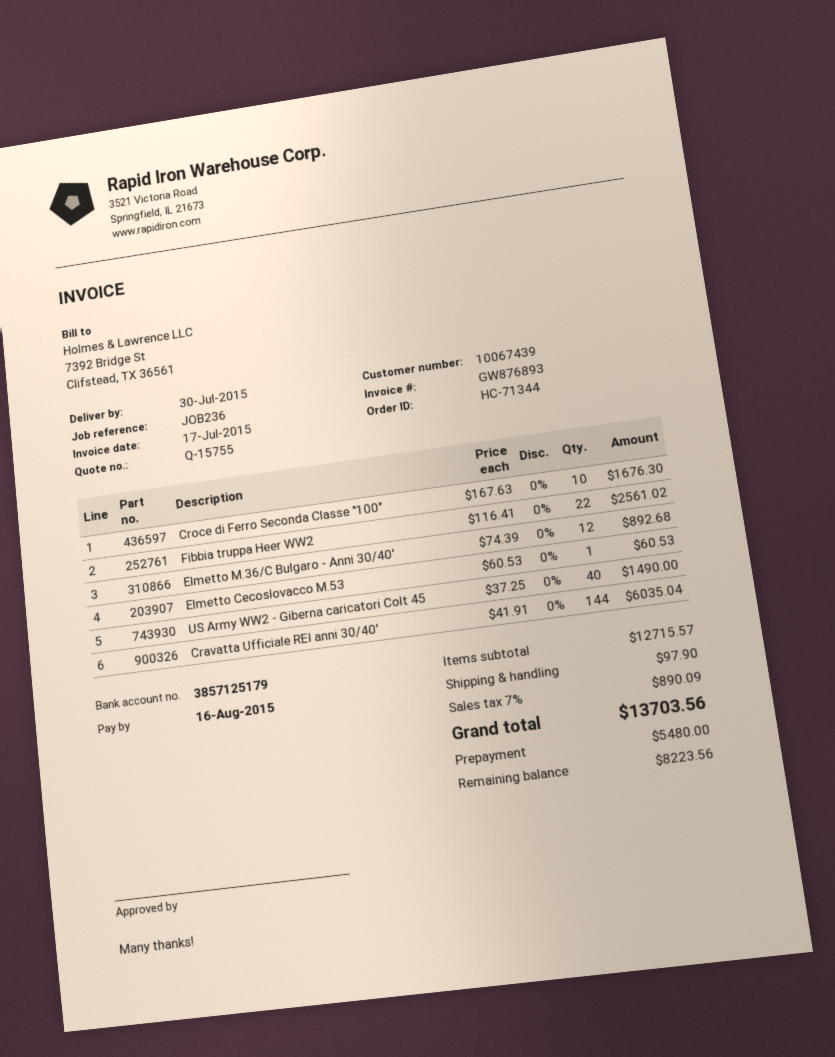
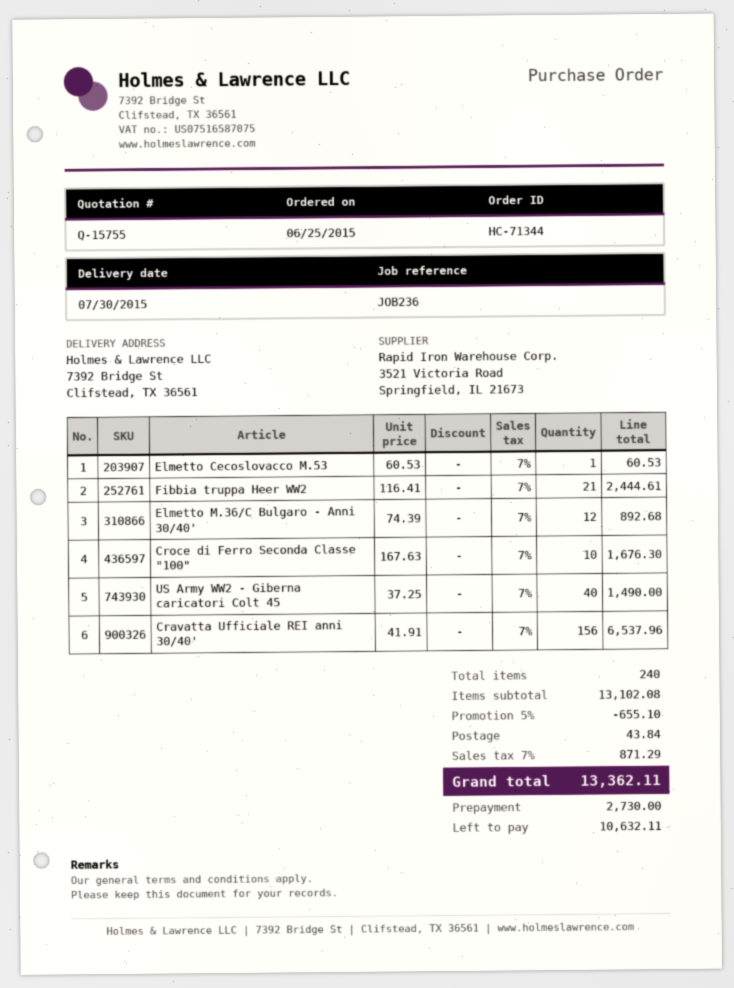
Fibbia truppa Heer WW2: 22 x 116.41 = 2561.02 -> 21 x 116.41 = 2444.61
Cravatta Ufficiale REI anni 30/40': 144 x 41.91 = 6035.04 -> 156 x 41.91 = 6537.96
subtotal: 12715.57 -> 13102.08
discount: none -> 5% = 655.10
shipping: 97.90 -> 43.84
tax: 7% = 890.09 -> 7% = 871.29
total: 13703.56 -> 13362.11
deposit: 5480.00 -> 2730.00
balance: 8223.56 -> 10632.11

